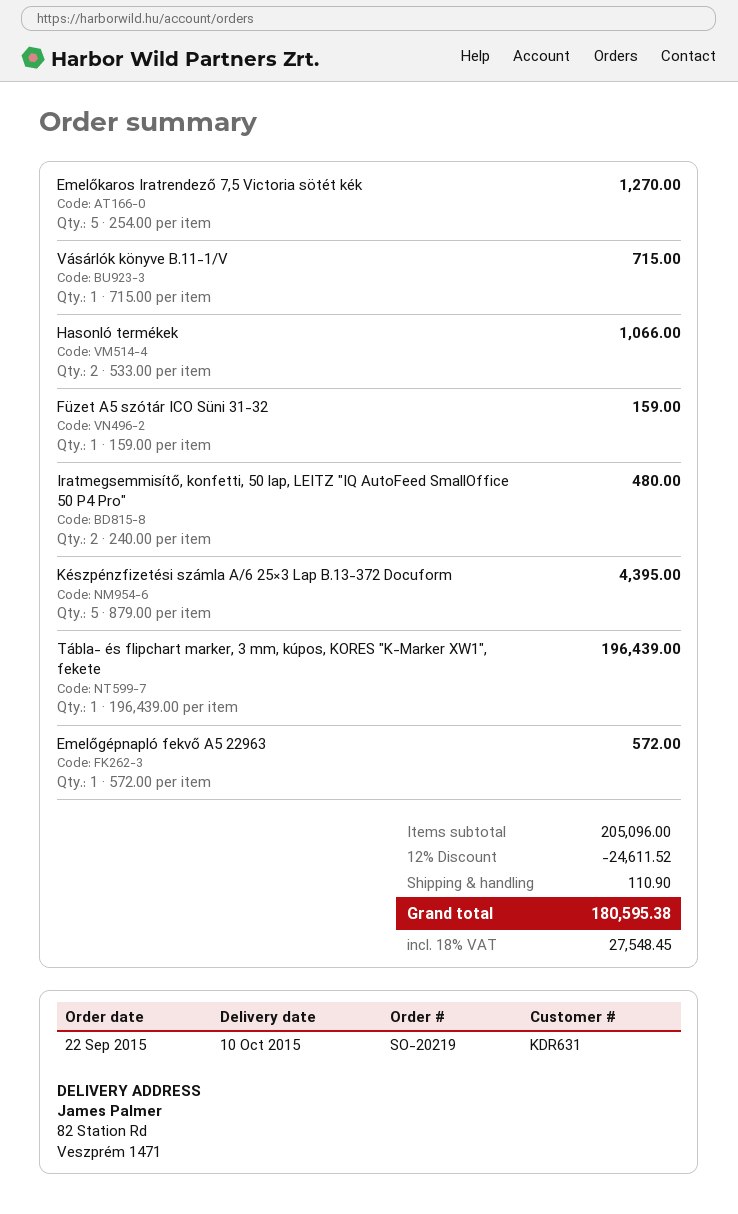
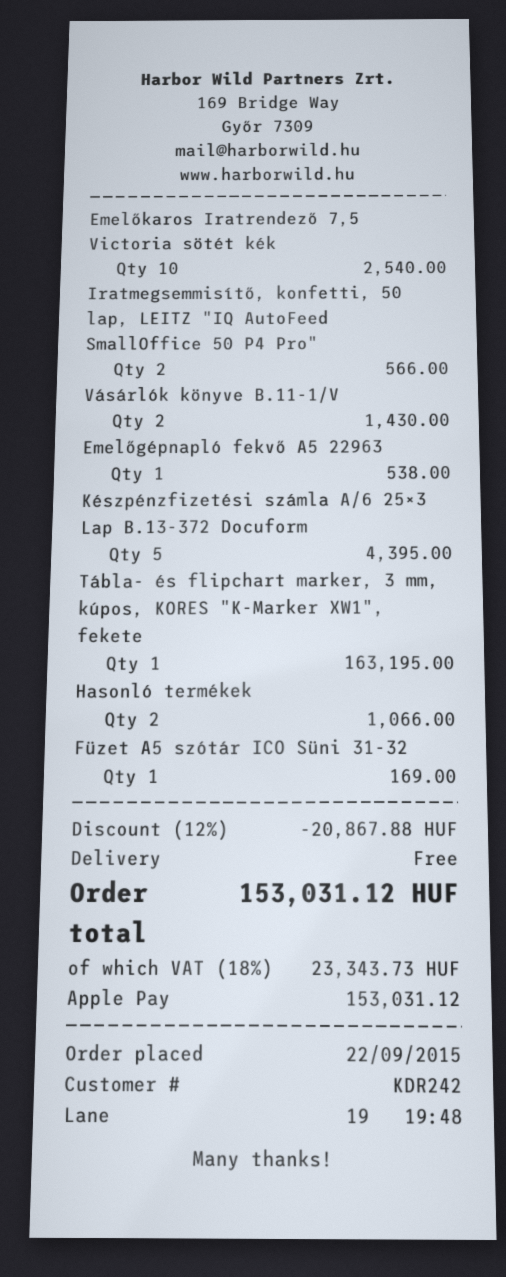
customer number: KDR631 -> KDR242
Emelőkaros Iratrendező 7,5 Victoria sötét kék: 5 for 1270.00 -> 10 for 2540.00
Vásárlók könyve B.11-1/V: 1 for 715.00 -> 2 for 1430.00
Füzet A5 szótár ICO Süni 31-32: 1 for 159.00 -> 1 for 169.00
Iratmegsemmisítő, konfetti, 50 lap, LEITZ "IQ AutoFeed SmallOffice 50 P4 Pro": 2 for 480.00 -> 2 for 566.00
Tábla- és flipchart marker, 3 mm, kúpos, KORES "K-Marker XW1", fekete: 1 for 196439.00 -> 1 for 163195.00
Emelőgépnapló fekvő A5 22963: 1 for 572.00 -> 1 for 538.00
discount: 12% = 24611.52 -> 12% = 20867.88
shipping: 110.90 -> 0.00
tax: 18% = 27548.45 -> 18% = 23343.73
total: 180595.38 -> 153031.12

